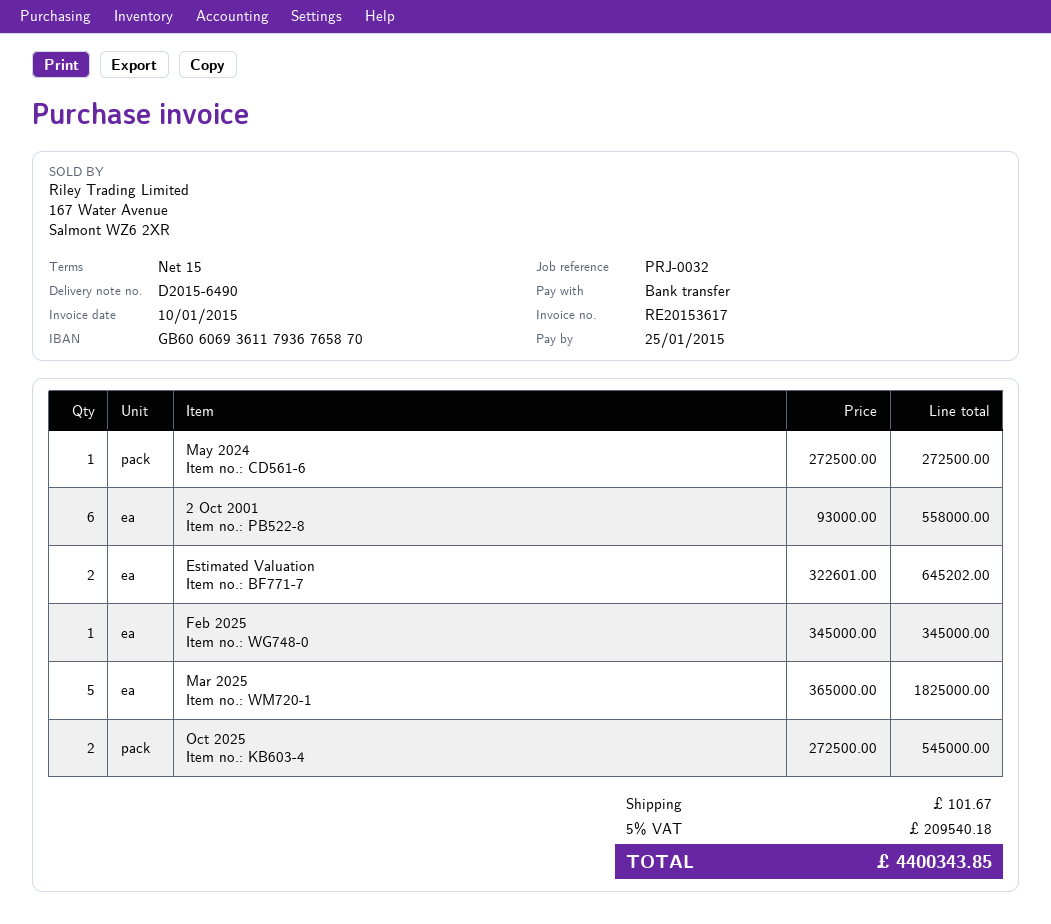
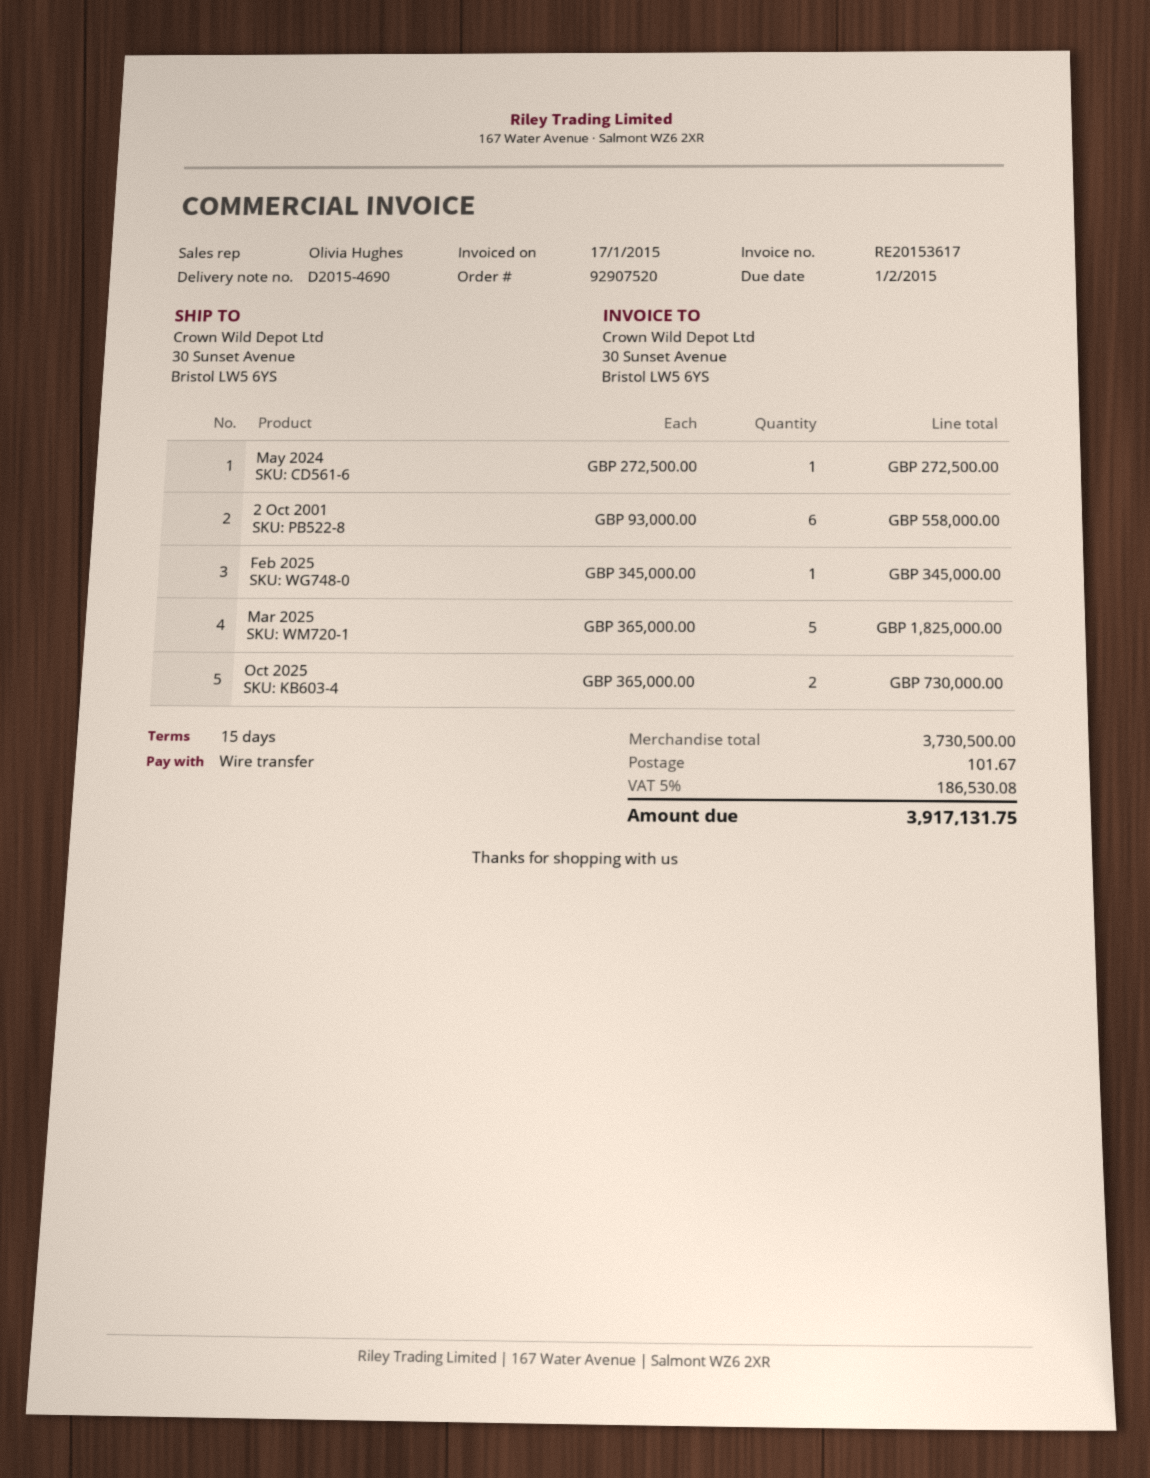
delivery note number: D2015-6490 -> D2015-4690
invoice date: 2015-01-10 -> 2015-01-17
due date: 2015-01-25 -> 2015-02-01
Estimated Valuation: 2 x 322601.00 = 645202.00 -> none
Oct 2025: 2 x 272500.00 = 545000.00 -> 2 x 365000.00 = 730000.00
tax: 5% = 209540.18 -> 5% = 186530.08
total: 4400343.85 -> 3917131.75

